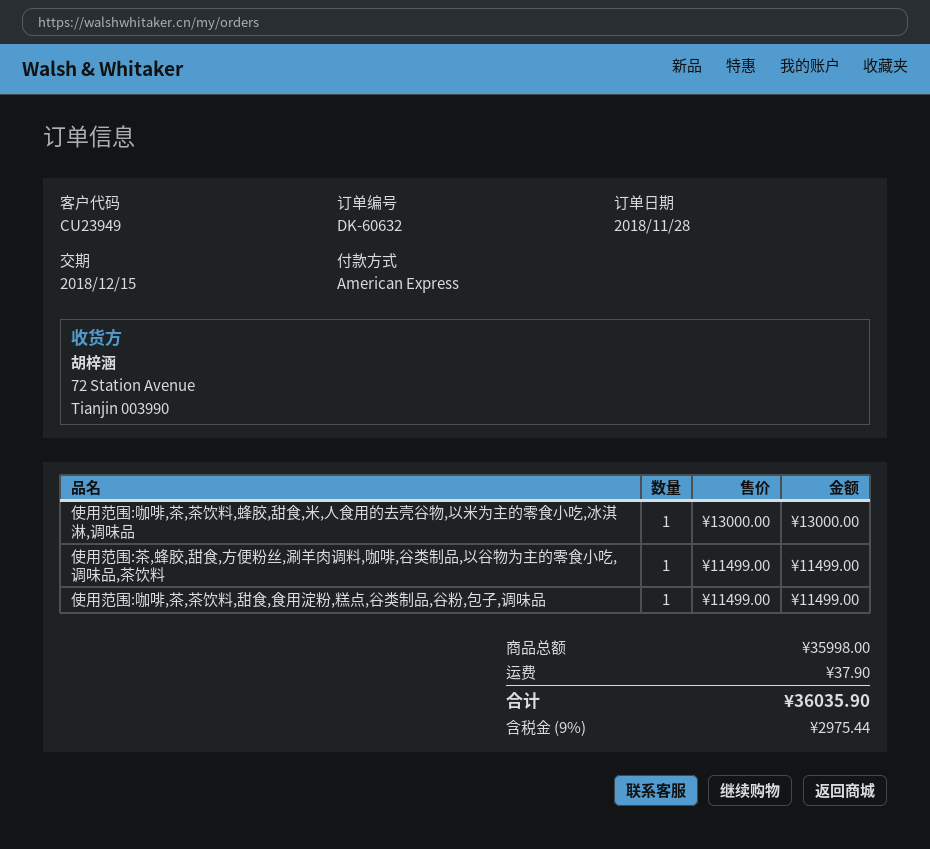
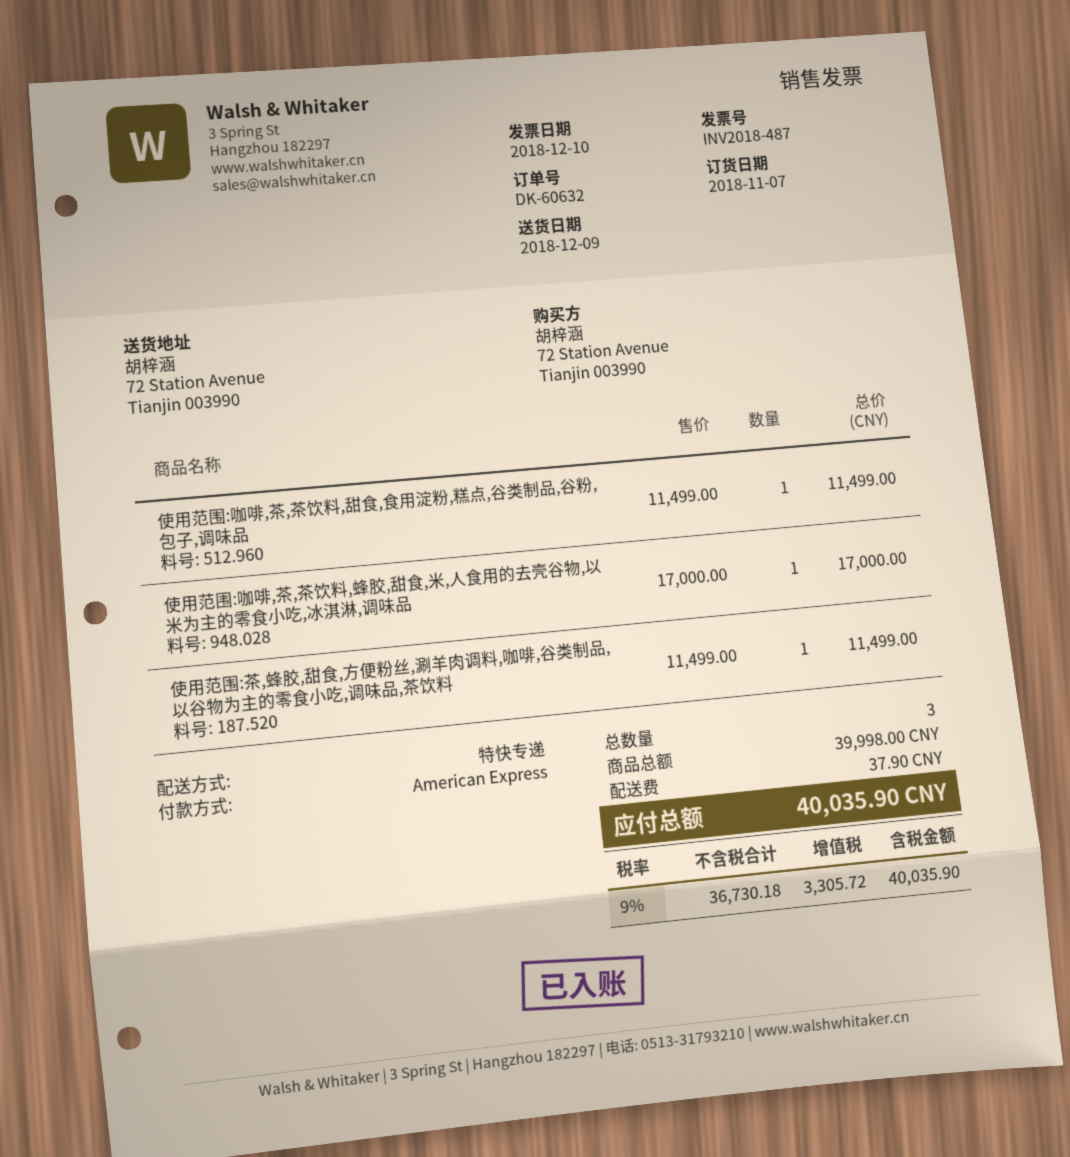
order date: 2018-11-28 -> 2018-11-07
delivery date: 2018-12-15 -> 2018-12-09
使用范围:咖啡,茶,茶饮料,蜂胶,甜食,米,人食用的去壳谷物,以米为主的零食小吃,冰淇淋,调味品: 1 x 13000.00 = 13000.00 -> 1 x 17000.00 = 17000.00
subtotal: 35998.00 -> 39998.00
tax: 9% = 2975.44 -> 9% = 3305.72
total: 36035.90 -> 40035.90

